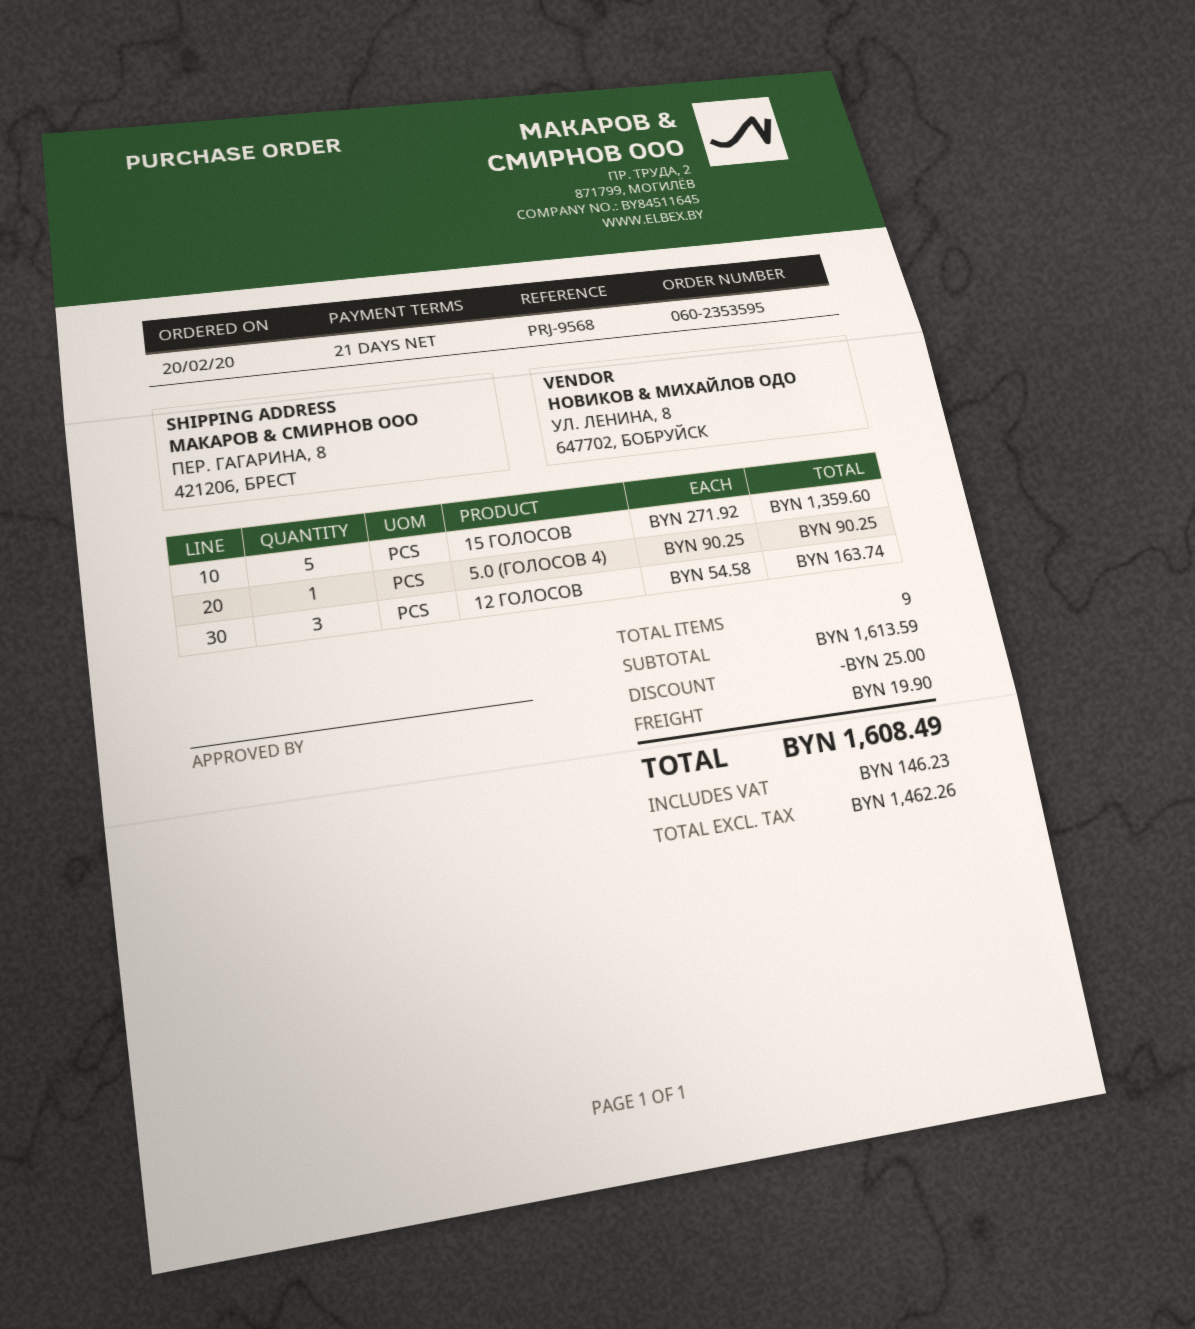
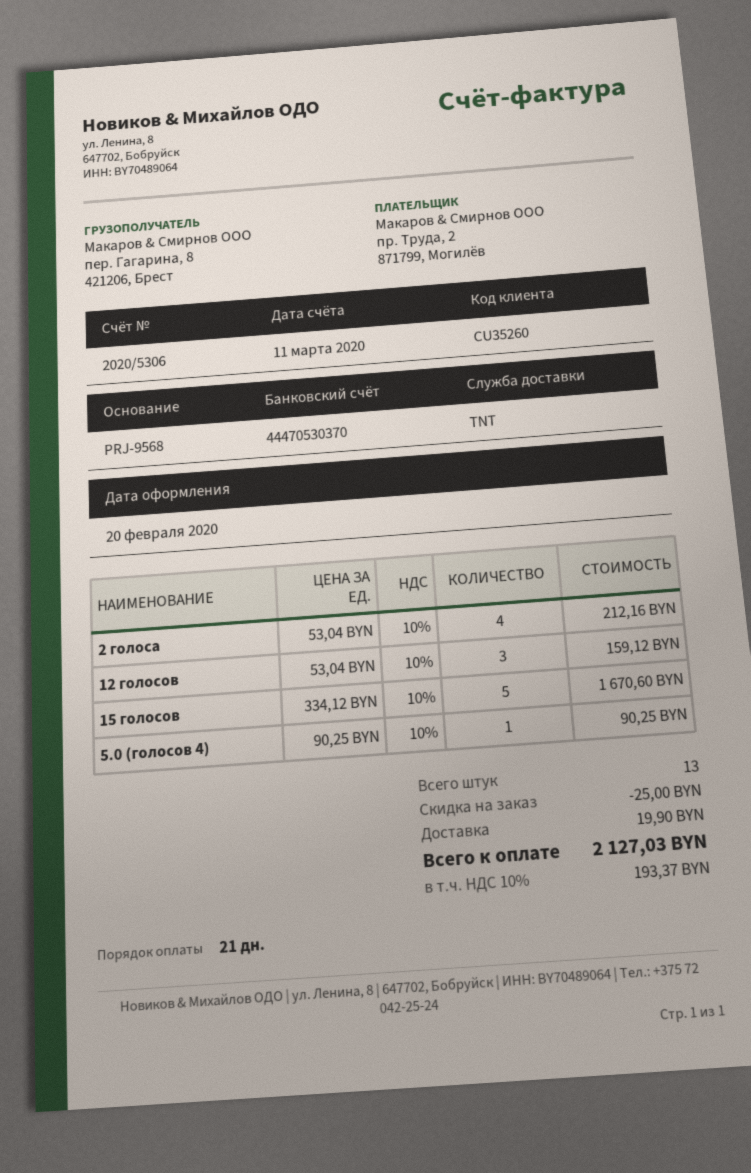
15 ГОЛОСОВ: 5 x 271.92 = 1359.60 -> 5 x 334.12 = 1670.60
12 ГОЛОСОВ: 3 x 54.58 = 163.74 -> 3 x 53.04 = 159.12
2 голоса: none -> 4 x 53.04 = 212.16
total quantity: 9 -> 13
tax: 146.23 -> 193.37
total: 1608.49 -> 2127.03

